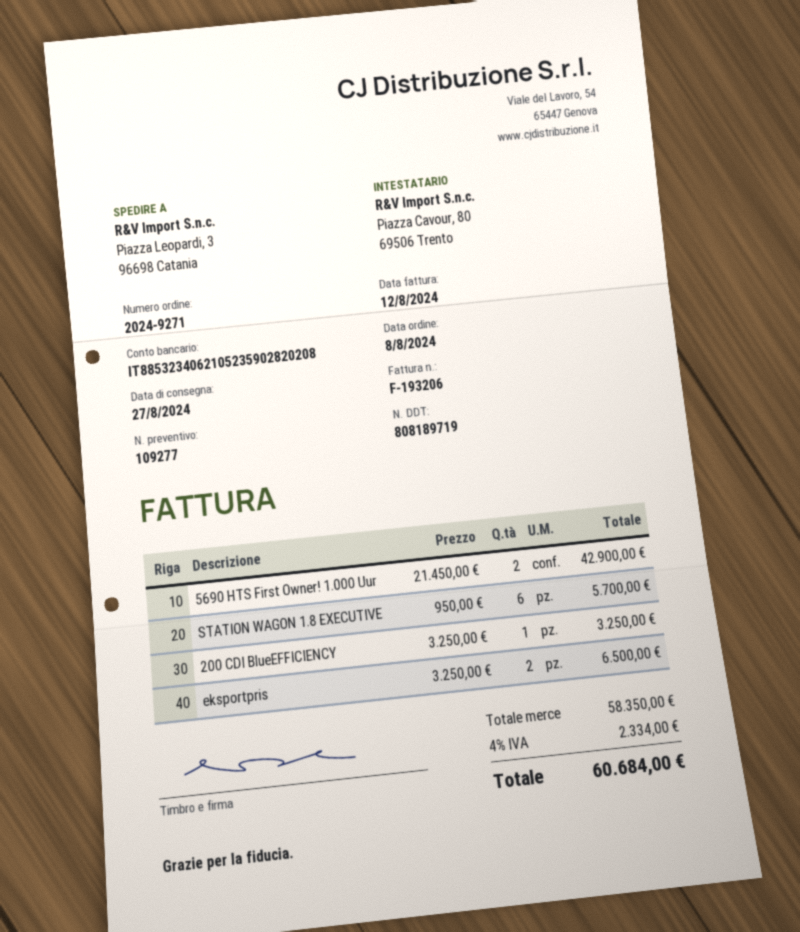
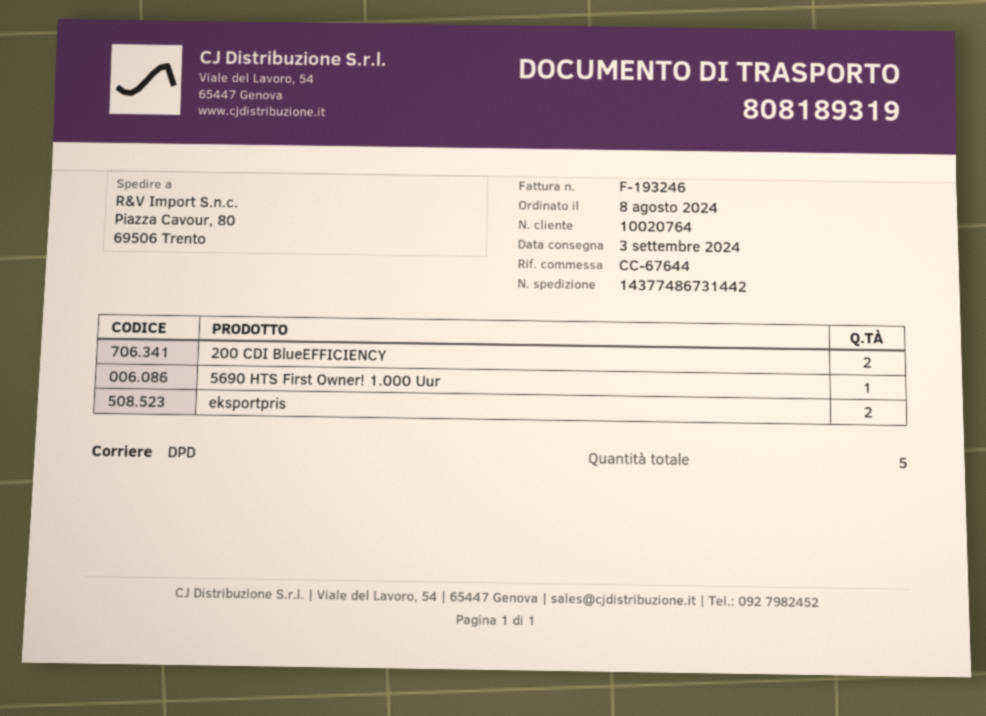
delivery note number: 808189719 -> 808189319
delivery date: 2024-08-27 -> 2024-09-03
invoice number: F-193206 -> F-193246
ship to: Piazza Leopardi, 3, 96698 Catania -> Piazza Cavour, 80, 69506 Trento
5690 HTS First Owner! 1.000 Uur: 2 -> 1
STATION WAGON 1.8 EXECUTIVE: 6 -> none
200 CDI BlueEFFICIENCY: 1 -> 2

